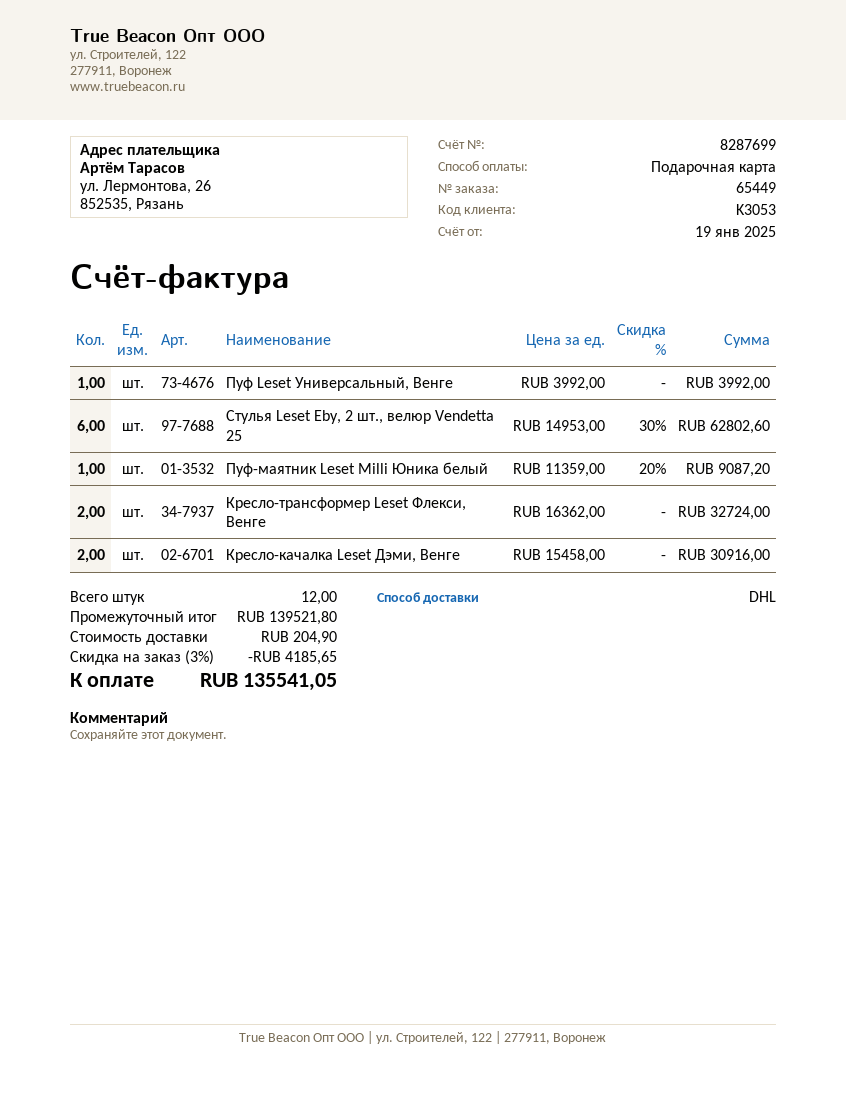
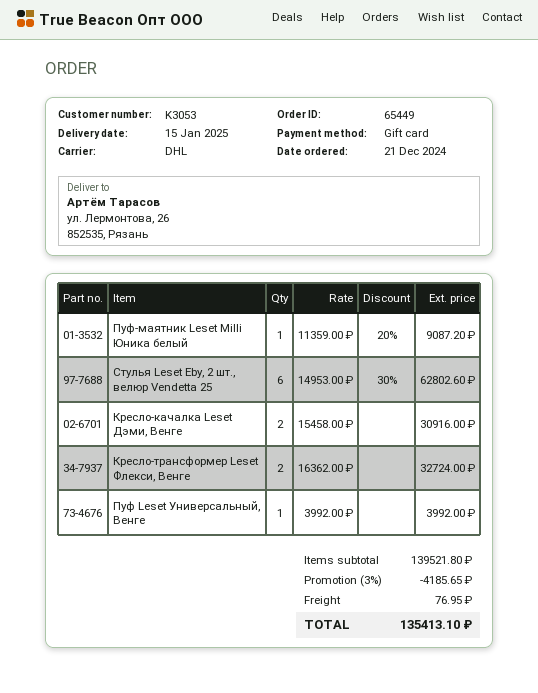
shipping: 204.90 -> 76.95
total: 135541.05 -> 135413.10

